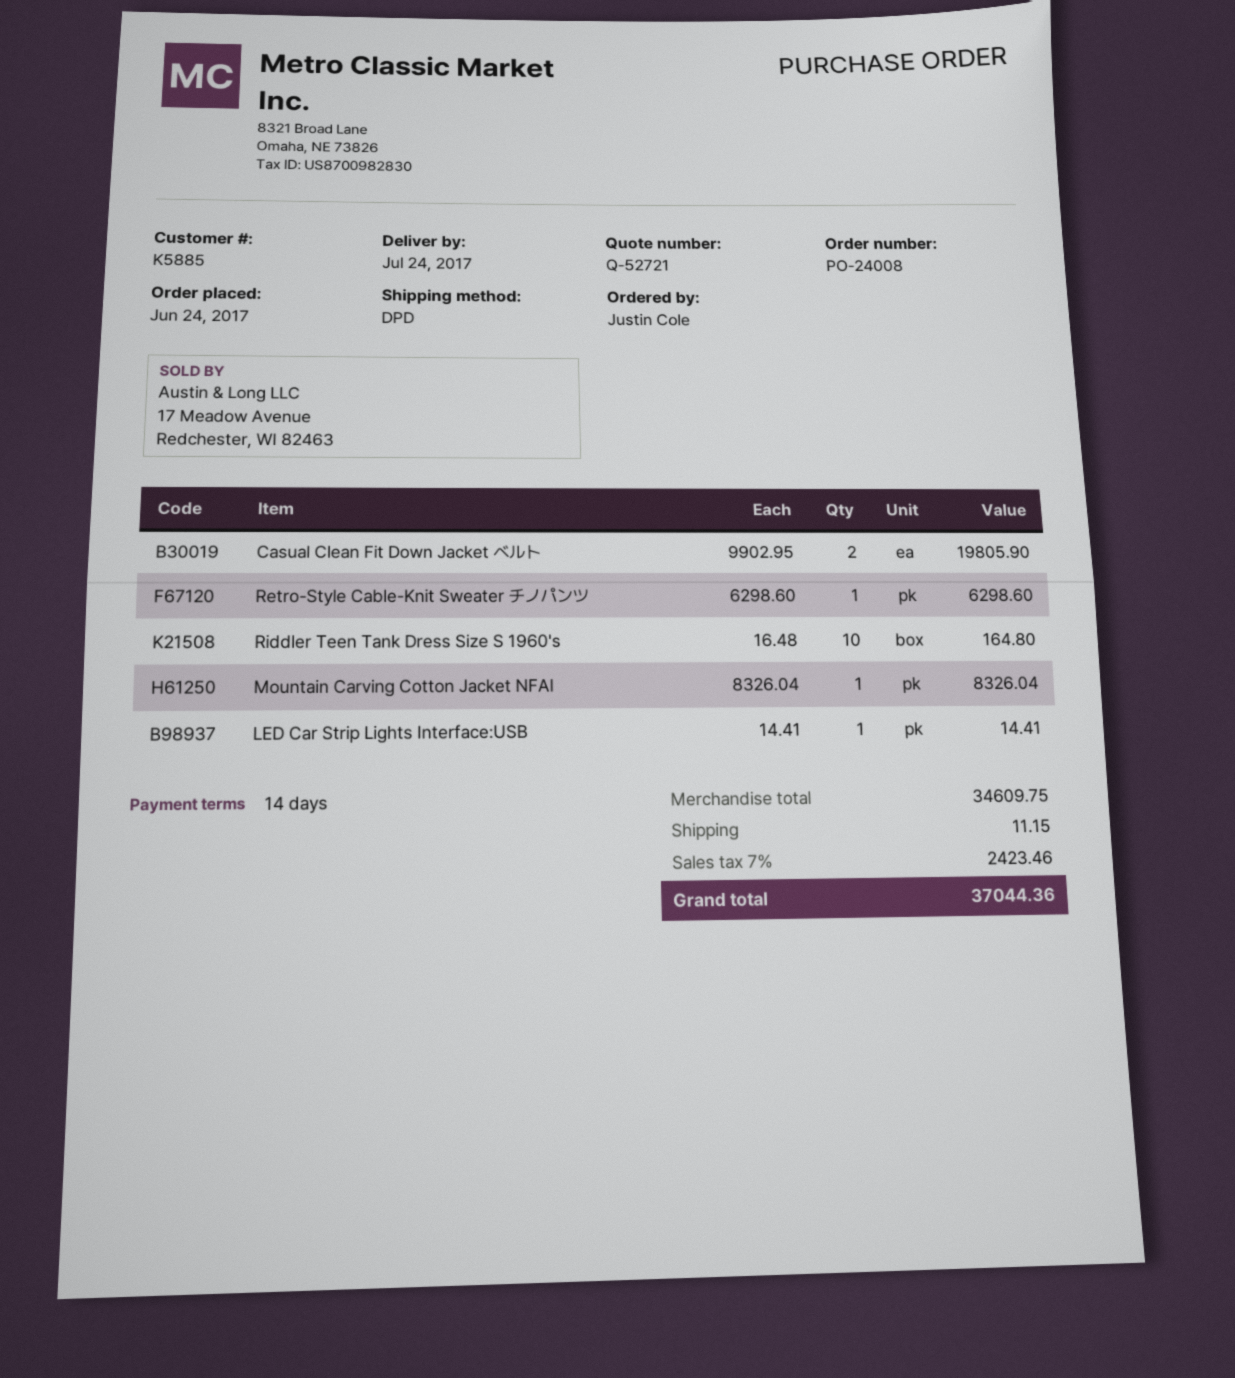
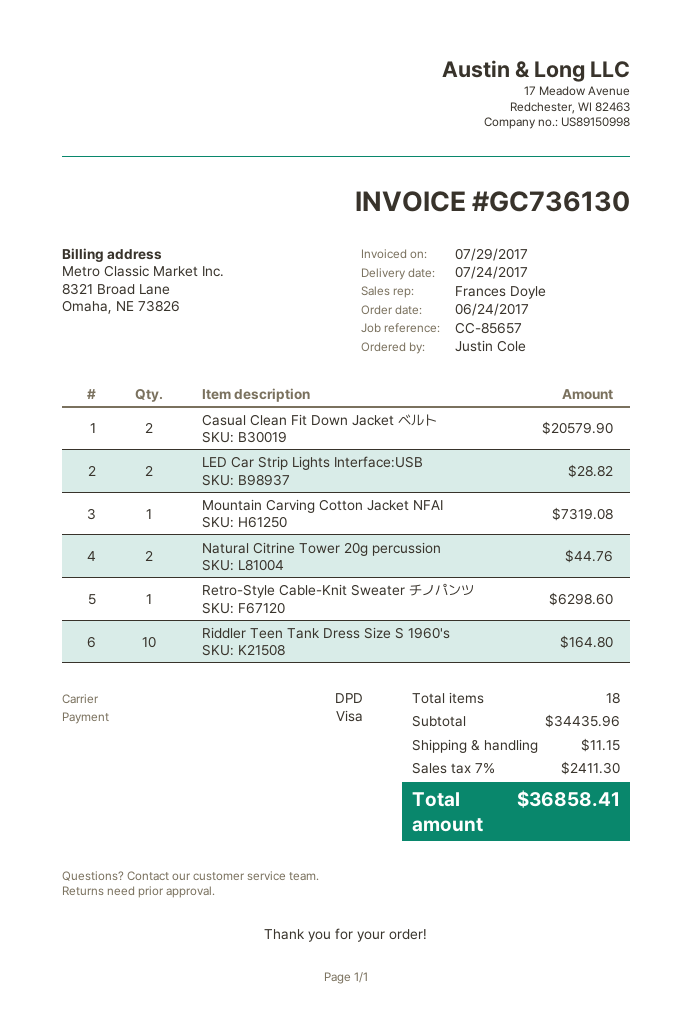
Casual Clean Fit Down Jacket ベルト: 2 for 19805.90 -> 2 for 20579.90
Mountain Carving Cotton Jacket NFAI: 1 for 8326.04 -> 1 for 7319.08
LED Car Strip Lights Interface:USB: 1 for 14.41 -> 2 for 28.82
Natural Citrine Tower 20g percussion: none -> 2 for 44.76
subtotal: 34609.75 -> 34435.96
tax: 7% = 2423.46 -> 7% = 2411.30
total: 37044.36 -> 36858.41

